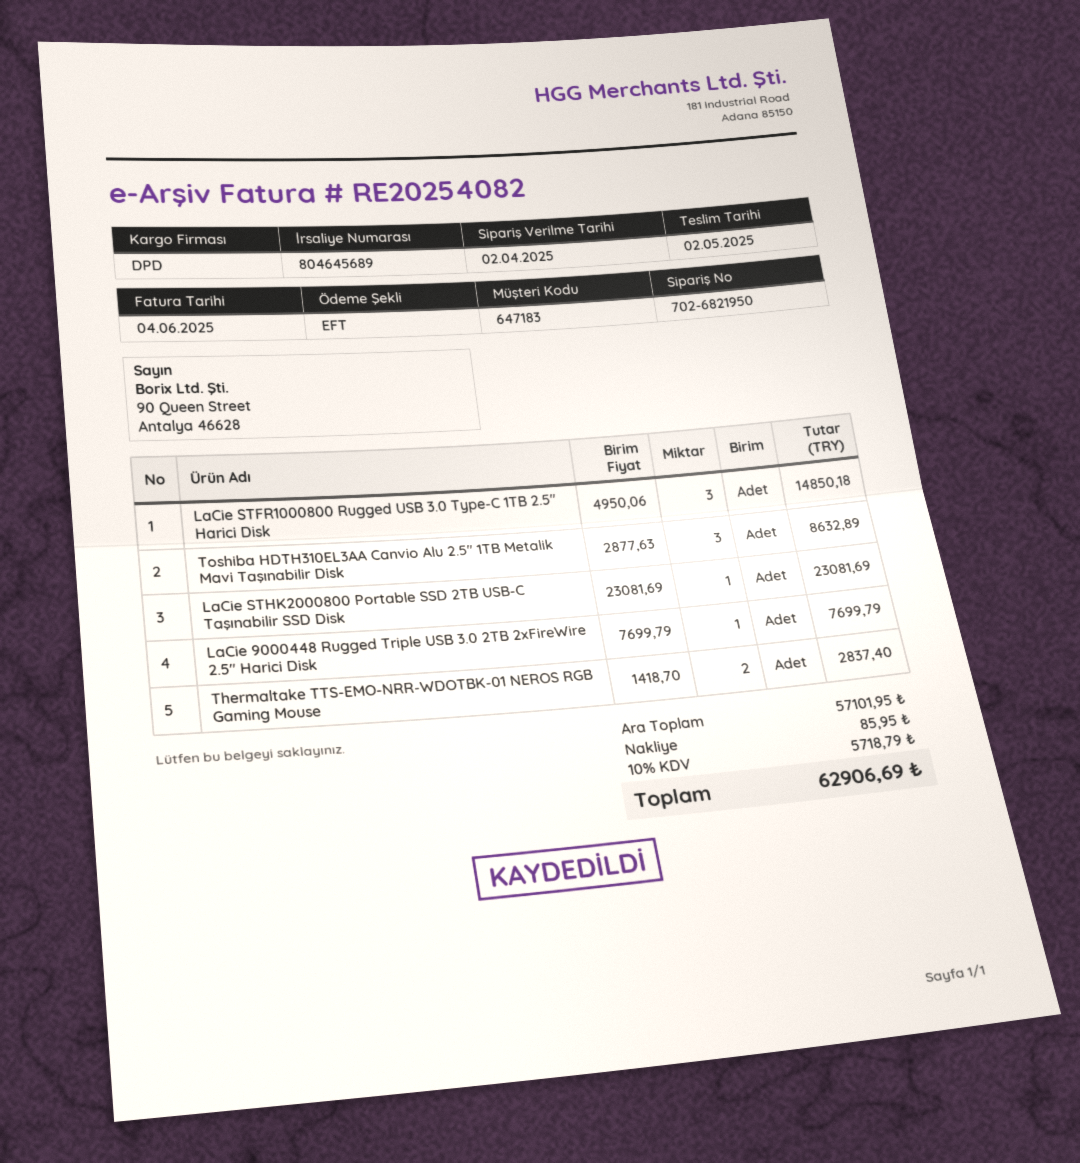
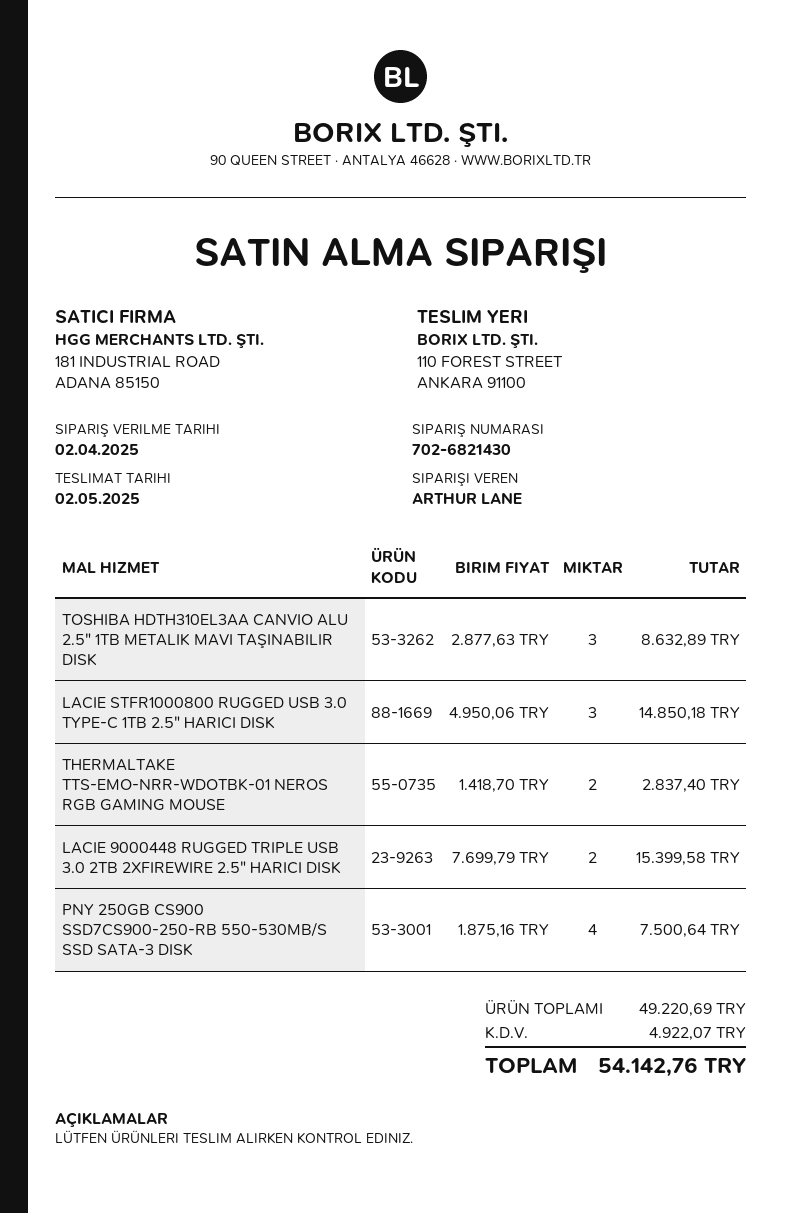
order number: 702-6821950 -> 702-6821430
LaCie STHK2000800 Portable SSD 2TB USB-C Taşınabilir SSD Disk: 1 x 23081.69 = 23081.69 -> none
LaCie 9000448 Rugged Triple USB 3.0 2TB 2xFireWire 2.5" Harici Disk: 1 x 7699.79 = 7699.79 -> 2 x 7699.79 = 15399.58
PNY 250GB CS900 SSD7CS900-250-RB 550-530MB/S SSD SATA-3 DISK: none -> 4 x 1875.16 = 7500.64
subtotal: 57101.95 -> 49220.69
shipping: 85.95 -> none
tax: 5718.79 -> 4922.07
total: 62906.69 -> 54142.76

